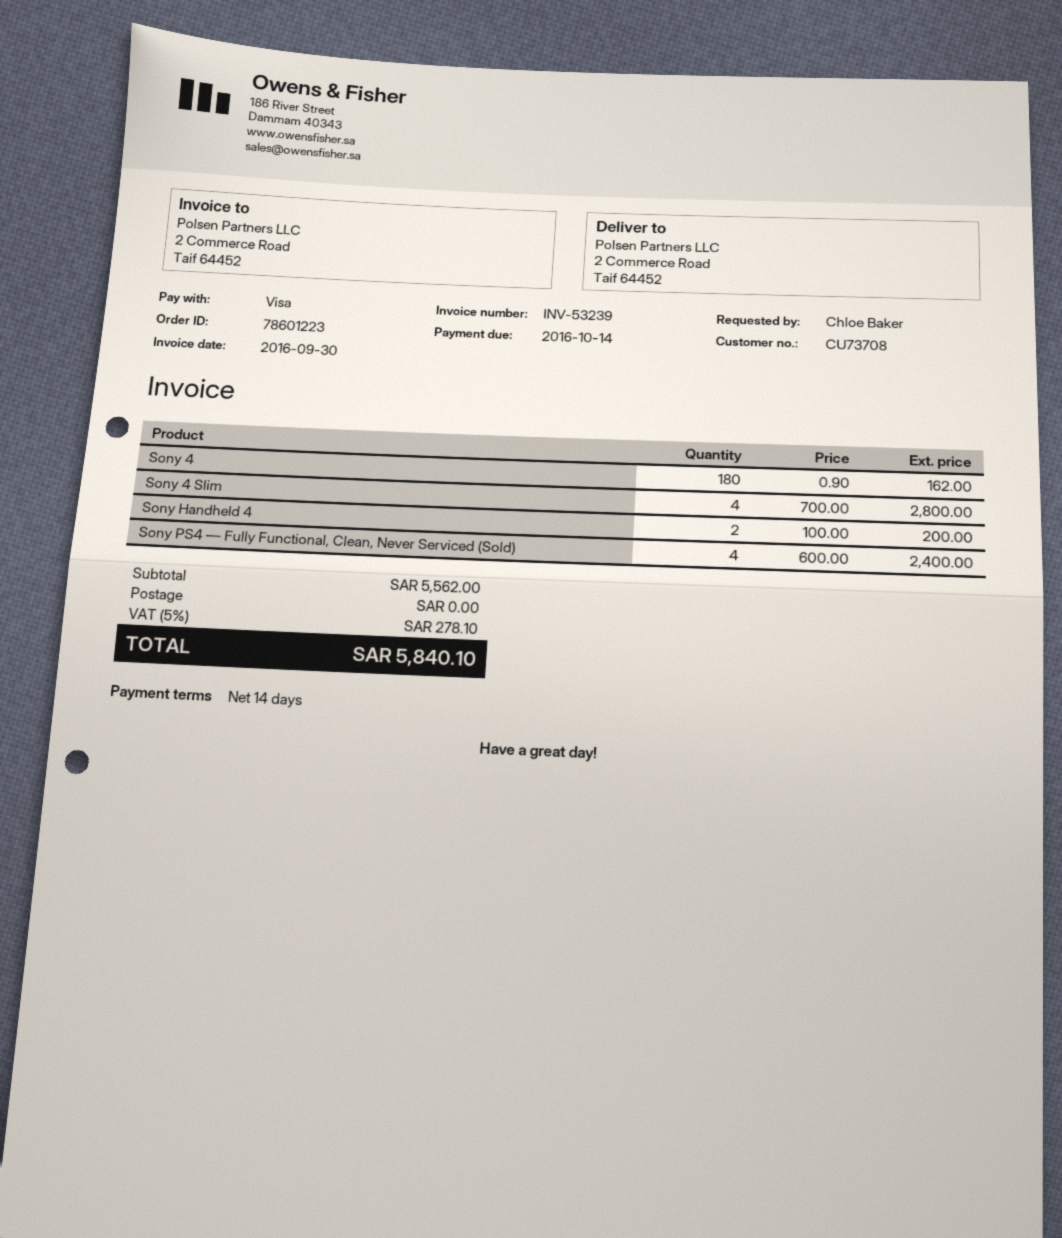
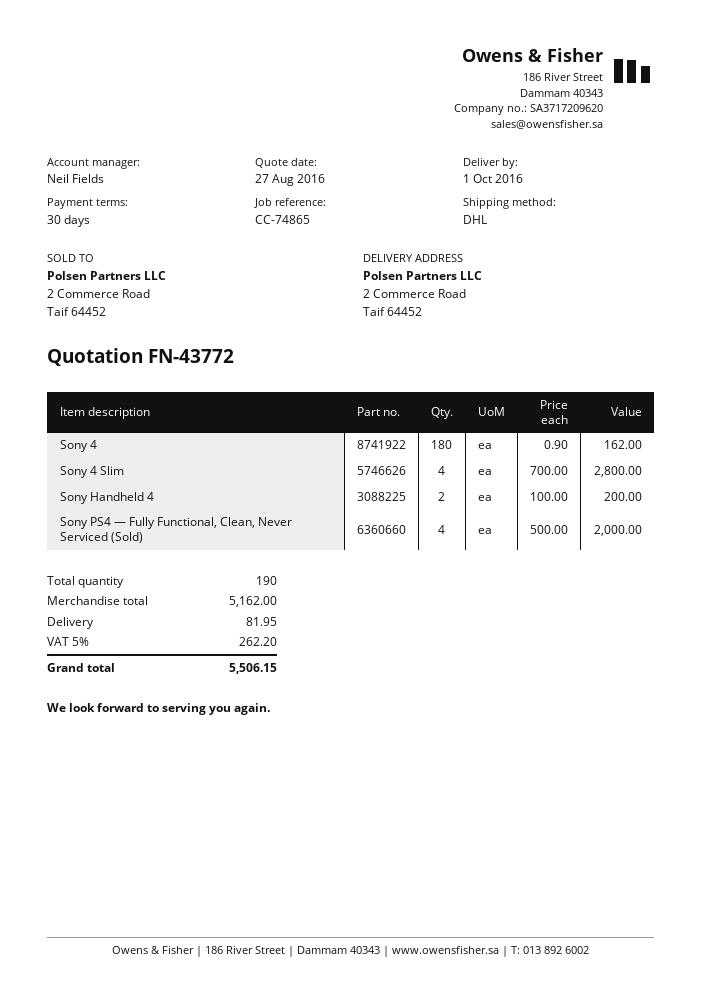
payment terms: 14 days -> 30 days
Sony PS4 — Fully Functional, Clean, Never Serviced (Sold): 4 x 600.00 = 2400.00 -> 4 x 500.00 = 2000.00
subtotal: 5562.00 -> 5162.00
shipping: 0.00 -> 81.95
tax: 5% = 278.10 -> 5% = 262.20
total: 5840.10 -> 5506.15

